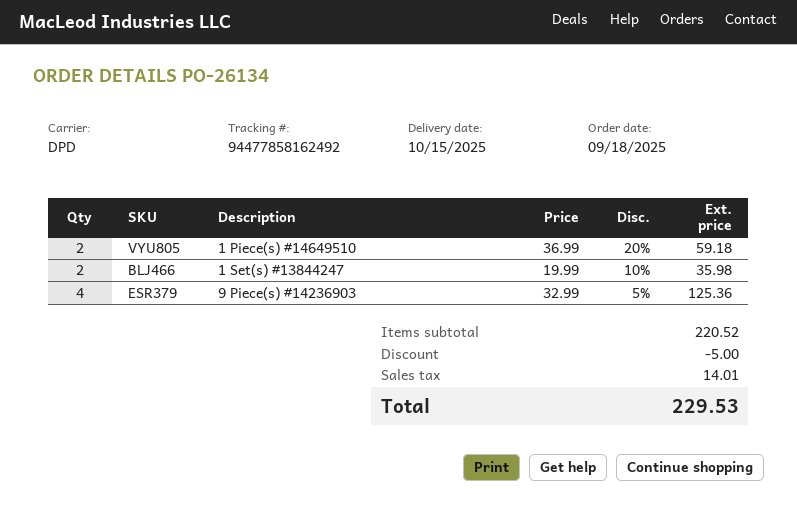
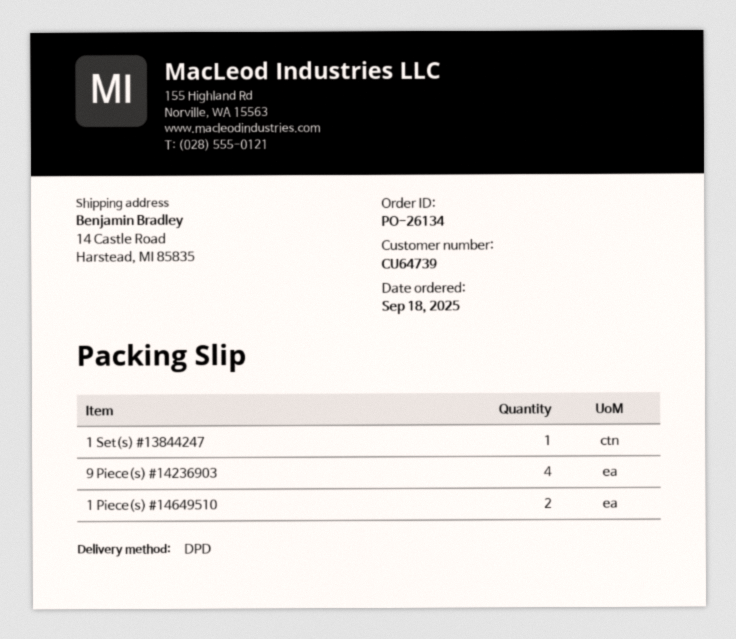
1 Set(s) #13844247: 2 -> 1

